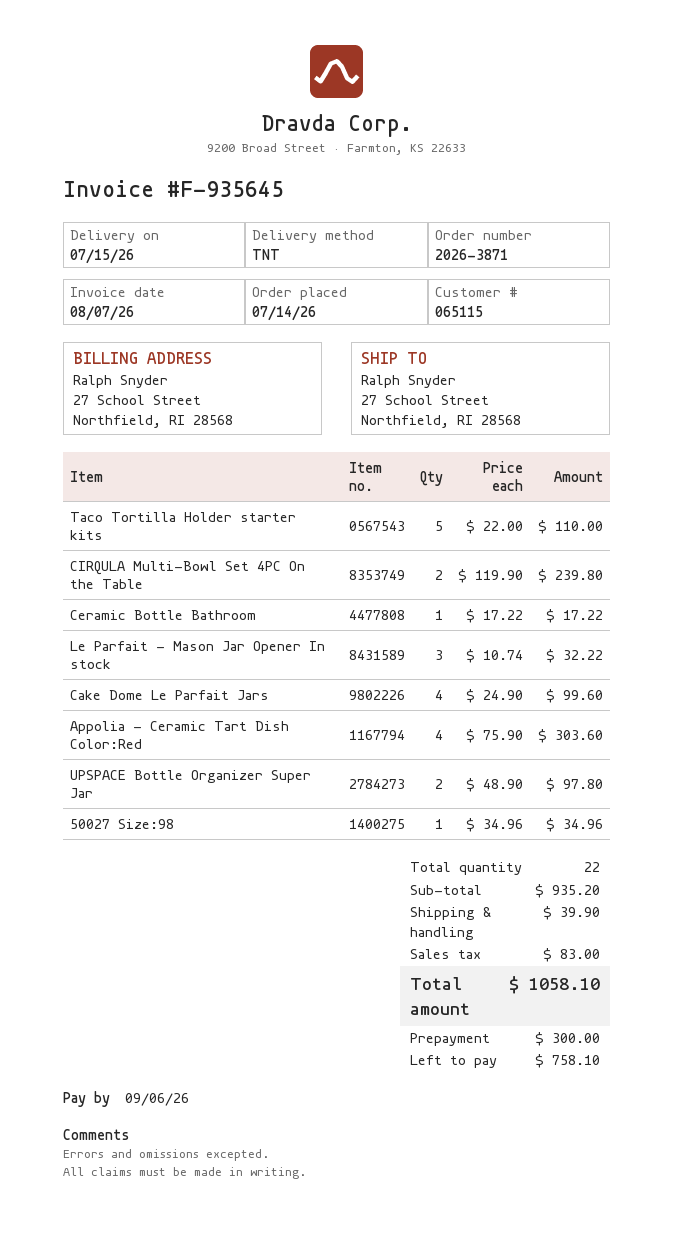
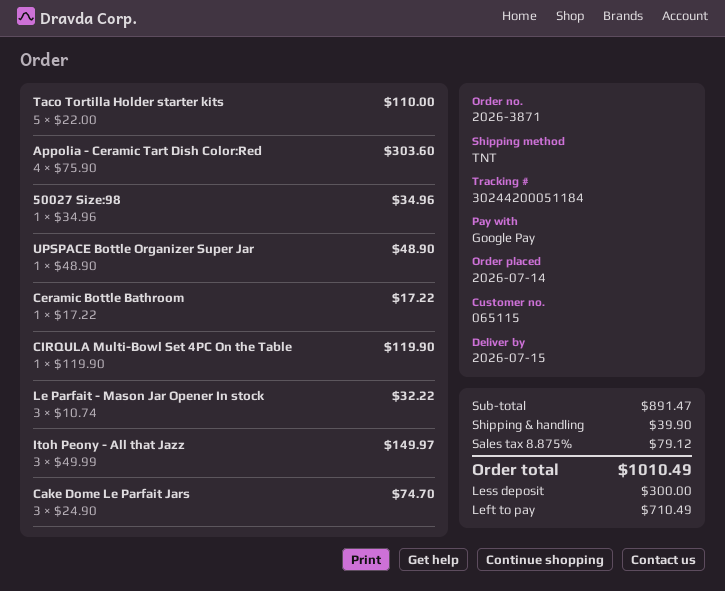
CIRQULA Multi-Bowl Set 4PC On the Table: 2 x 119.90 = 239.80 -> 1 x 119.90 = 119.90
Cake Dome Le Parfait Jars: 4 x 24.90 = 99.60 -> 3 x 24.90 = 74.70
UPSPACE Bottle Organizer Super Jar: 2 x 48.90 = 97.80 -> 1 x 48.90 = 48.90
Itoh Peony - All that Jazz: none -> 3 x 49.99 = 149.97
subtotal: 935.20 -> 891.47
tax: 83.00 -> 79.12
total: 1058.10 -> 1010.49
balance: 758.10 -> 710.49

